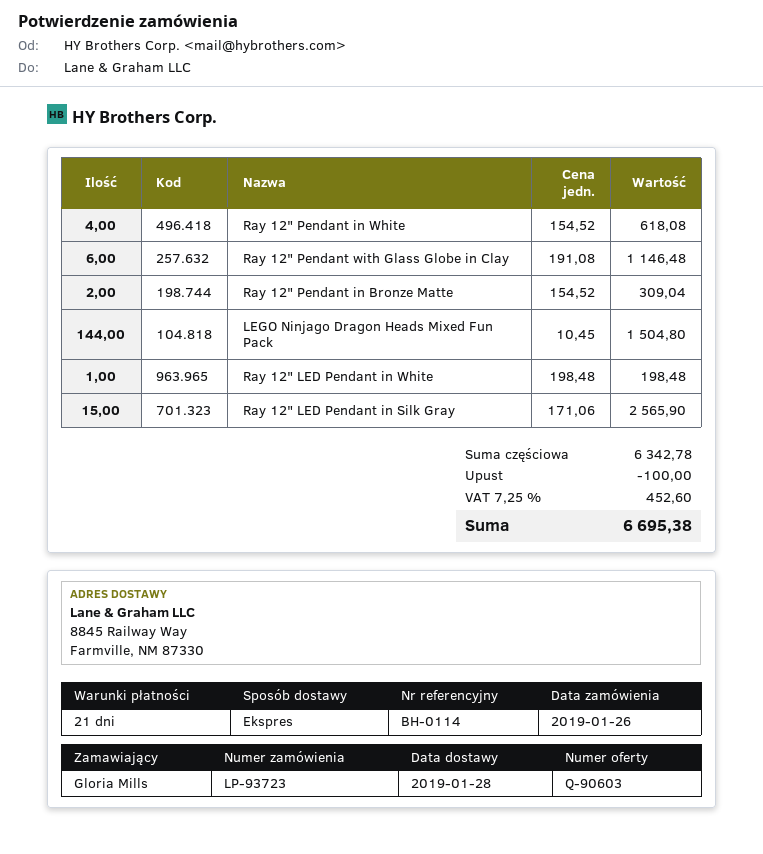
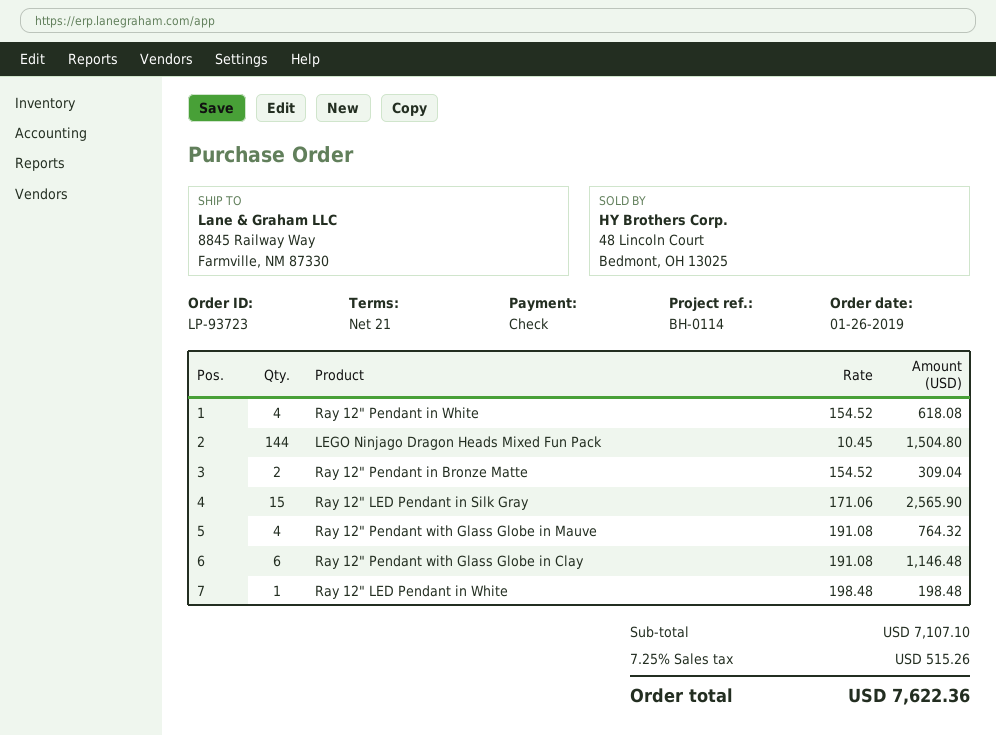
Ray 12" Pendant with Glass Globe in Mauve: none -> 4 x 191.08 = 764.32
subtotal: 6342.78 -> 7107.10
discount: 100.00 -> none
tax: 7.25% = 452.60 -> 7.25% = 515.26
total: 6695.38 -> 7622.36

